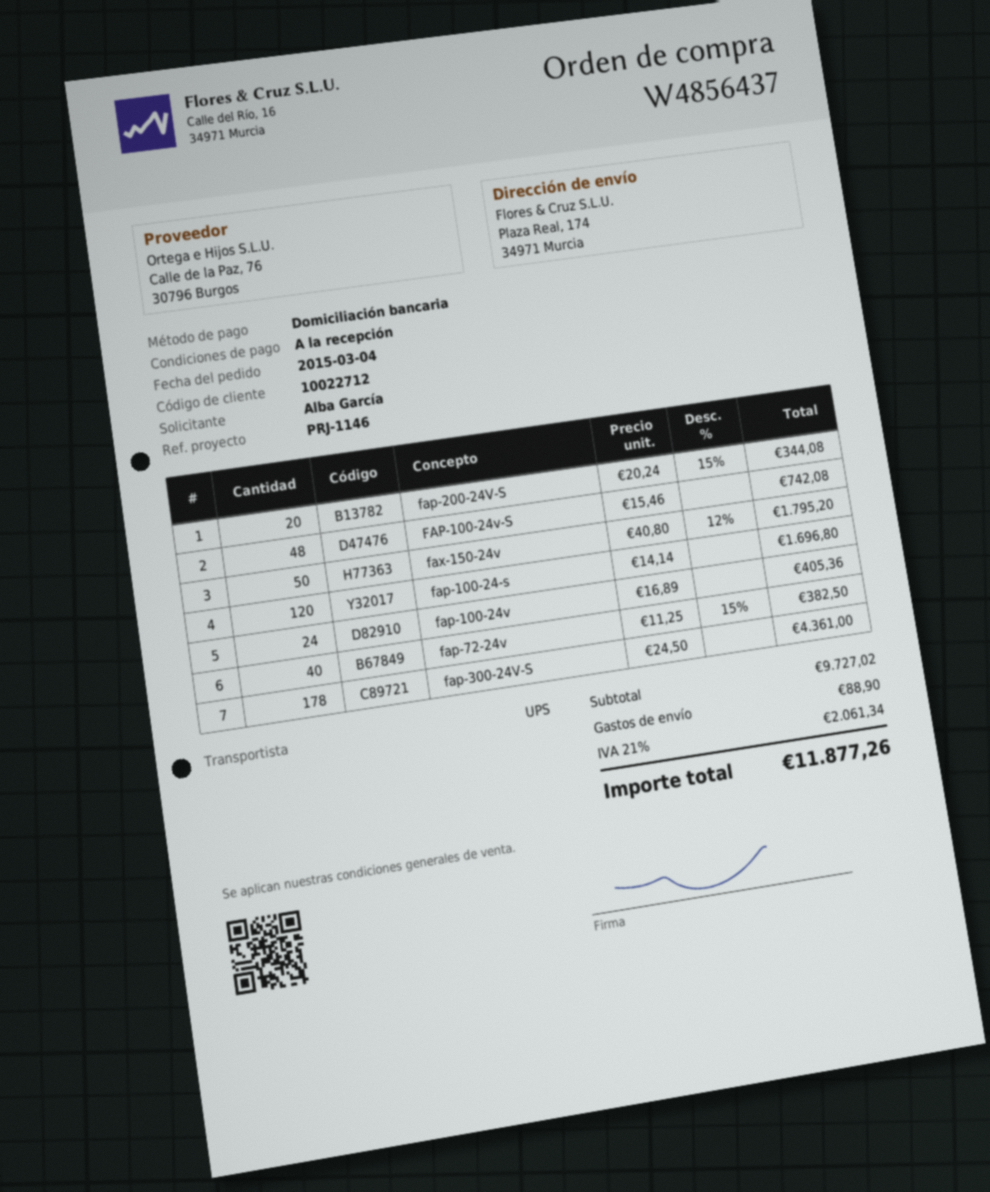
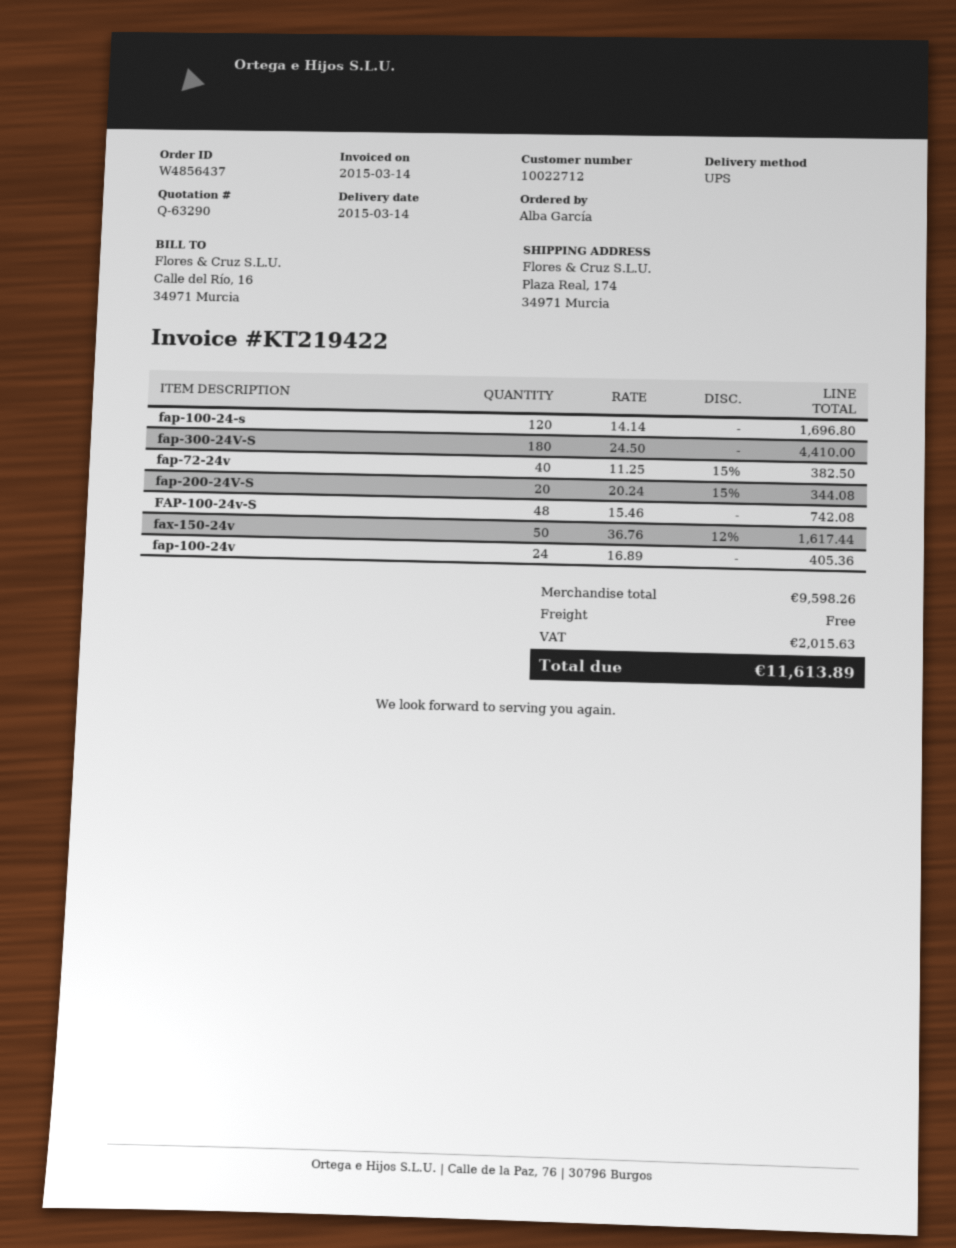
fax-150-24v: 50 x 40.80 - 12% = 1795.20 -> 50 x 36.76 - 12% = 1617.44
fap-300-24V-S: 178 x 24.50 = 4361.00 -> 180 x 24.50 = 4410.00
subtotal: 9727.02 -> 9598.26
shipping: 88.90 -> 0.00
tax: 2061.34 -> 2015.63
total: 11877.26 -> 11613.89

